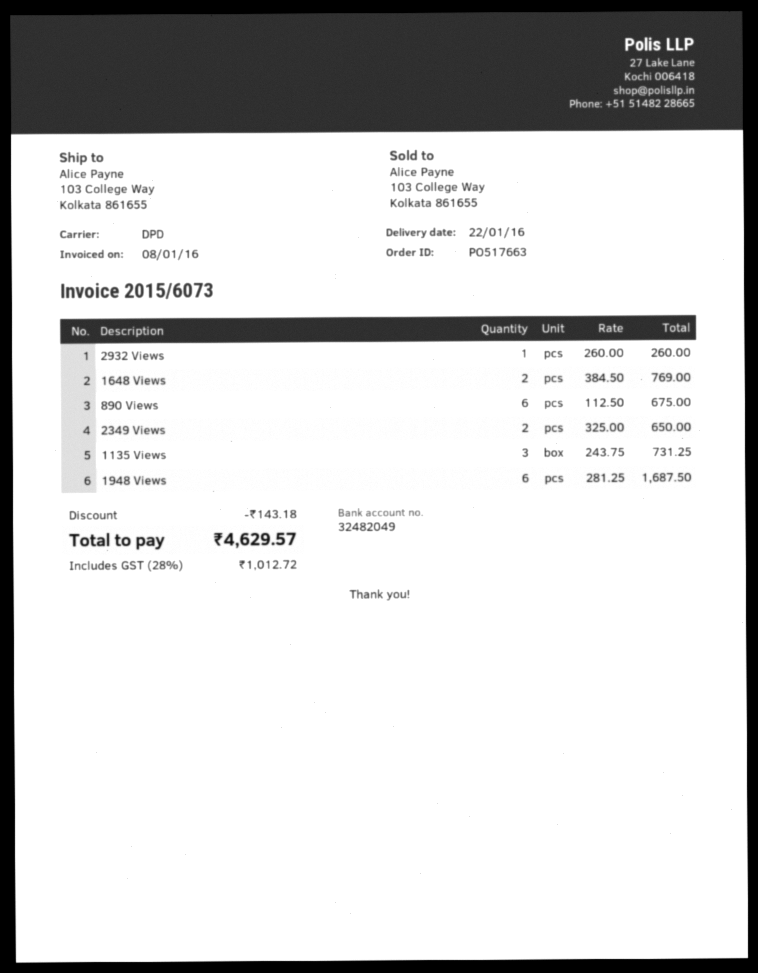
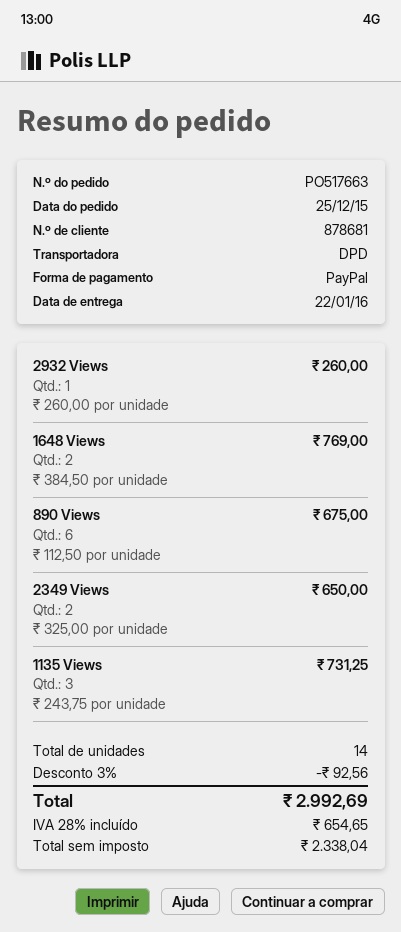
1948 Views: 6 x 281.25 = 1687.50 -> none
discount: 143.18 -> 92.56
tax: 28% = 1012.72 -> 28% = 654.65
total: 4629.57 -> 2992.69

